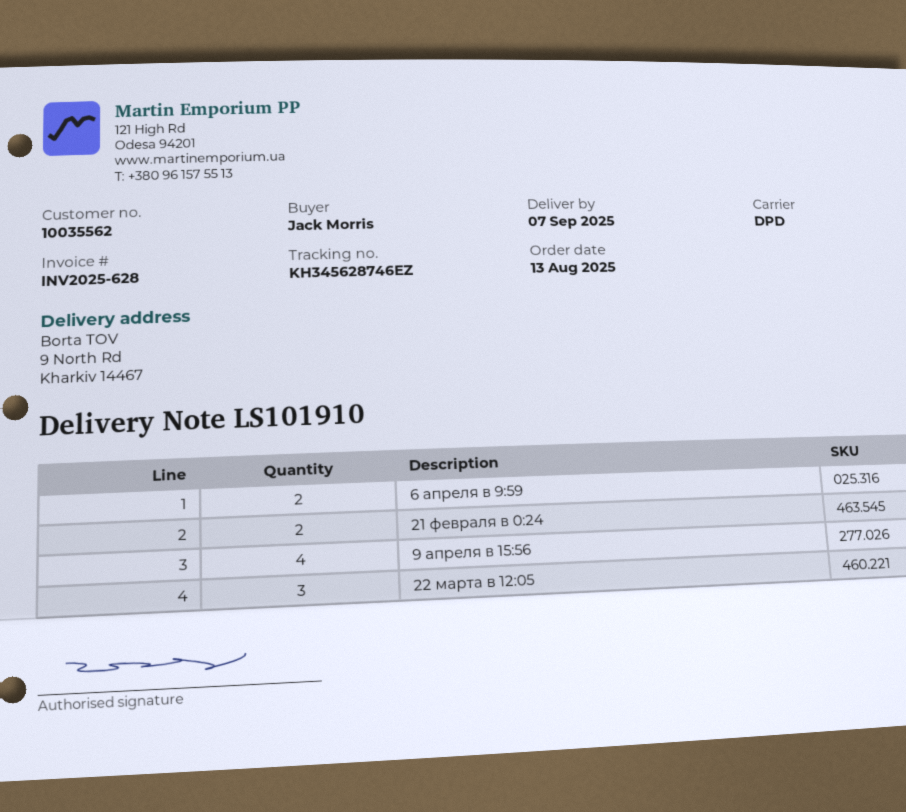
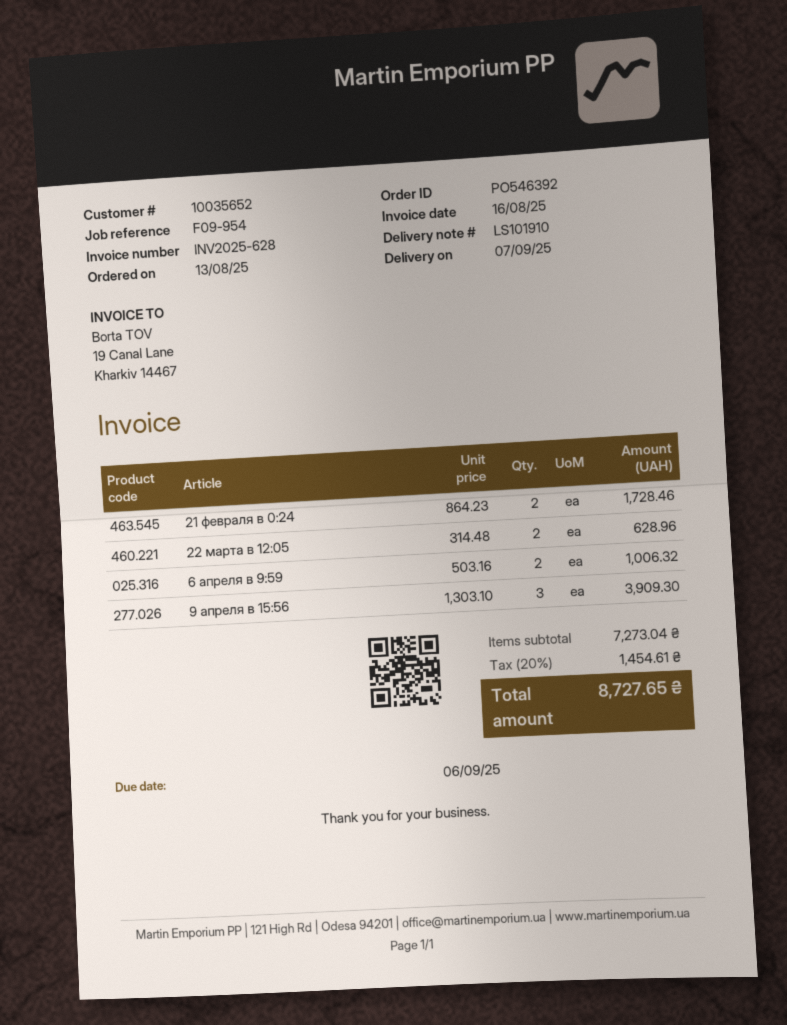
customer number: 10035562 -> 10035652
9 апреля в 15:56: 4 -> 3
22 марта в 12:05: 3 -> 2

